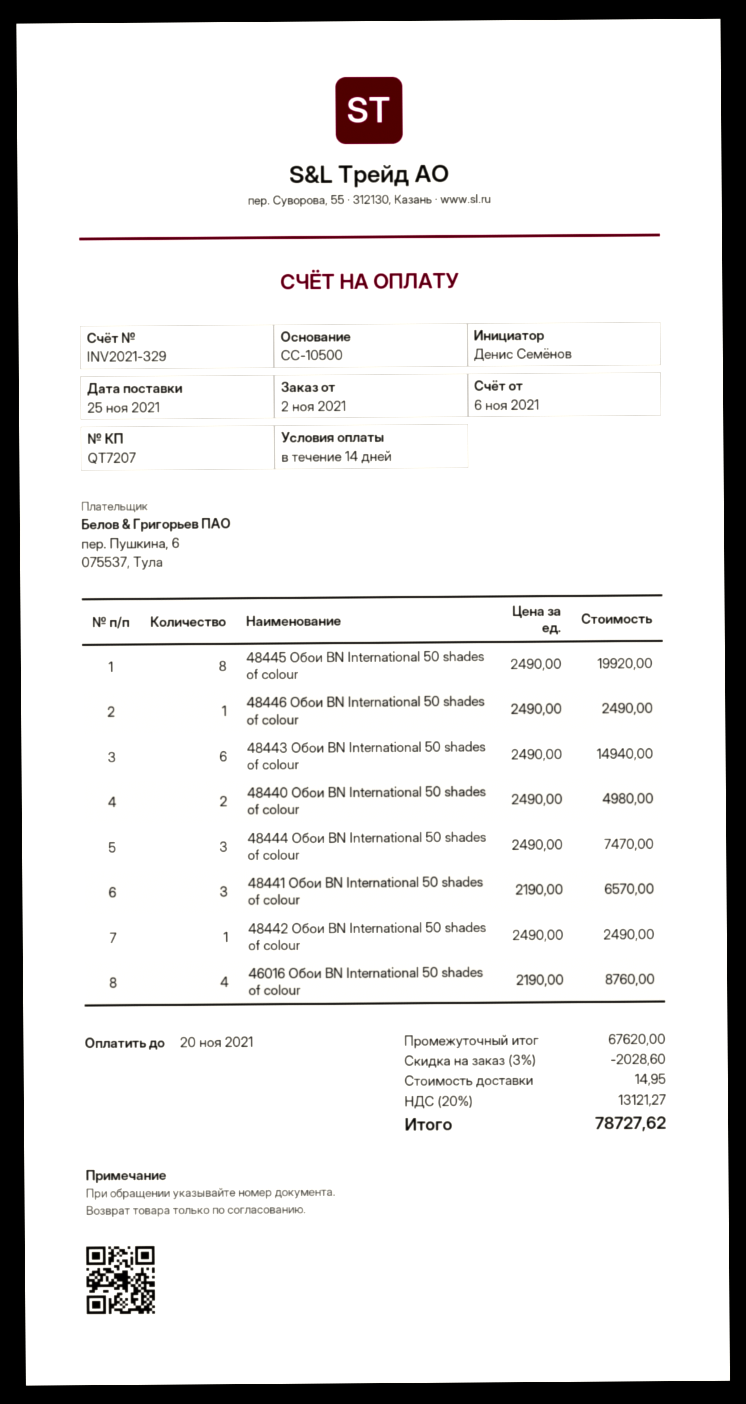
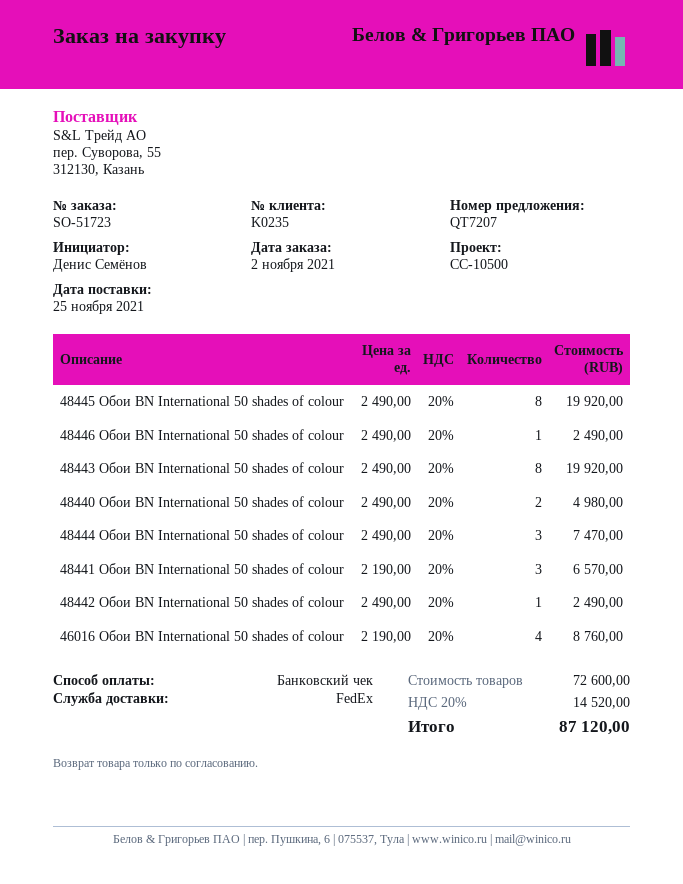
48443 Обои BN International 50 shades of colour: 6 x 2490.00 = 14940.00 -> 8 x 2490.00 = 19920.00
subtotal: 67620.00 -> 72600.00
discount: 3% = 2028.60 -> none
shipping: 14.95 -> none
tax: 20% = 13121.27 -> 20% = 14520.00
total: 78727.62 -> 87120.00

